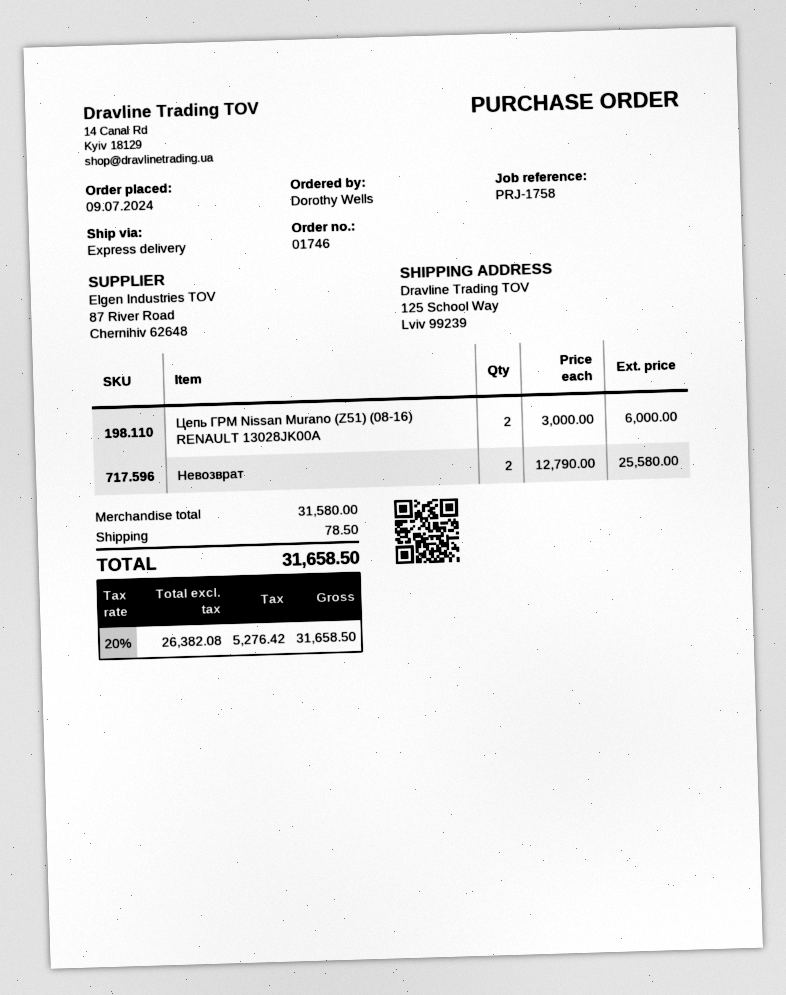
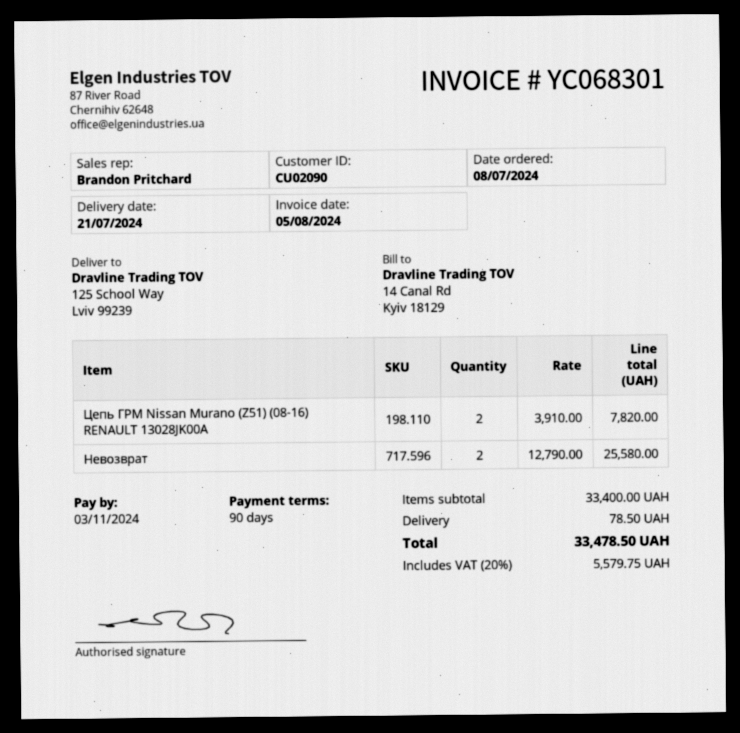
order date: 2024-07-09 -> 2024-07-08
Цепь ГРМ Nissan Murano (Z51) (08-16) RENAULT 13028JK00A: 2 x 3000.00 = 6000.00 -> 2 x 3910.00 = 7820.00
subtotal: 31580.00 -> 33400.00
tax: 20% = 5276.42 -> 20% = 5579.75
total: 31658.50 -> 33478.50

